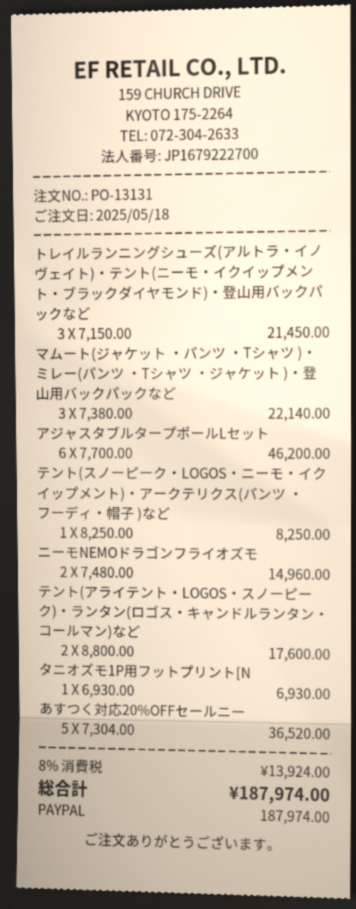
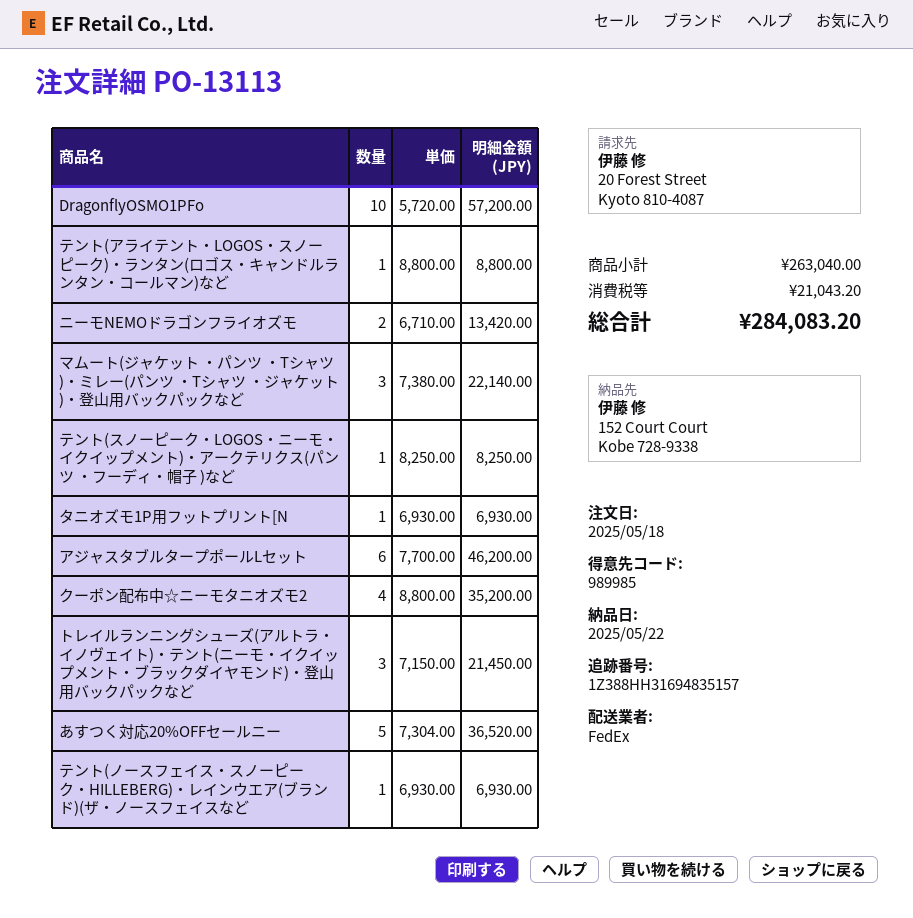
order number: PO-13131 -> PO-13113
ニーモNEMOドラゴンフライオズモ: 2 x 7480.00 = 14960.00 -> 2 x 6710.00 = 13420.00
テント(アライテント・LOGOS・スノーピーク)・ランタン(ロゴス・キャンドルランタン・コールマン)など: 2 x 8800.00 = 17600.00 -> 1 x 8800.00 = 8800.00
DragonflyOSMO1PFo: none -> 10 x 5720.00 = 57200.00
クーポン配布中☆ニーモタニオズモ2: none -> 4 x 8800.00 = 35200.00
テント(ノースフェイス・スノーピーク・HILLEBERG)・レインウエア(ブランド)(ザ・ノースフェイスなど: none -> 1 x 6930.00 = 6930.00
tax: 13924.00 -> 21043.20
total: 187974.00 -> 284083.20

